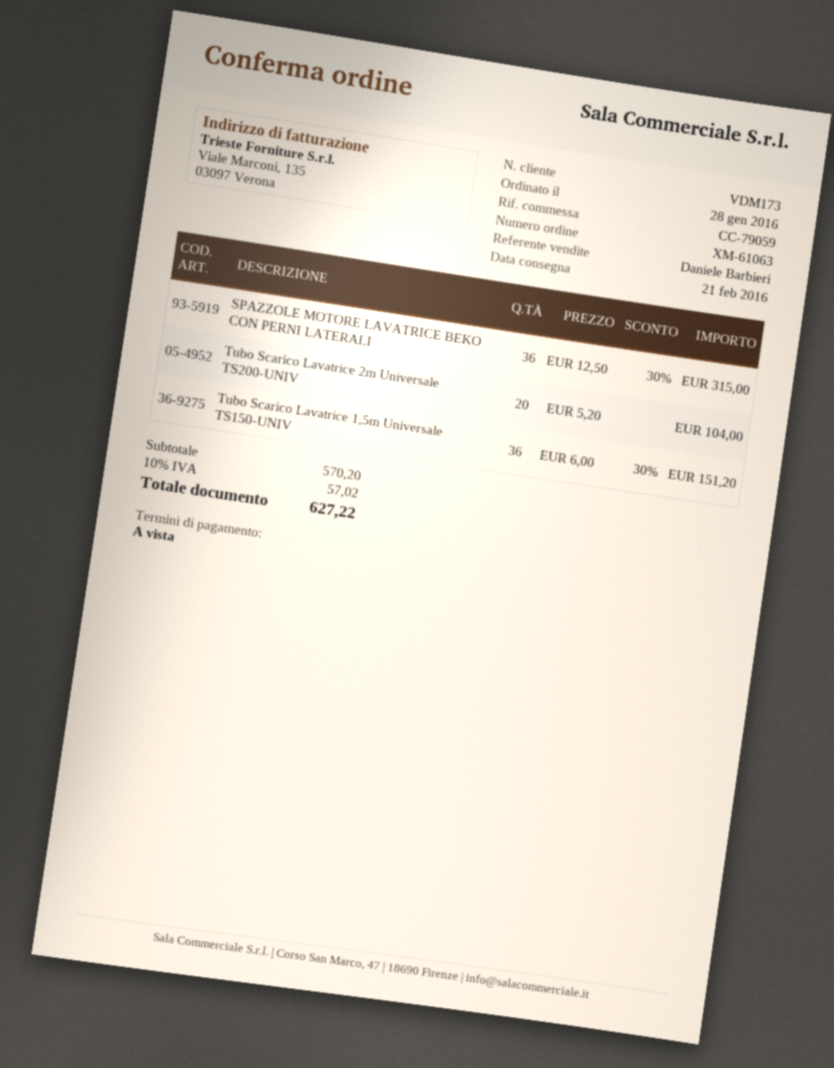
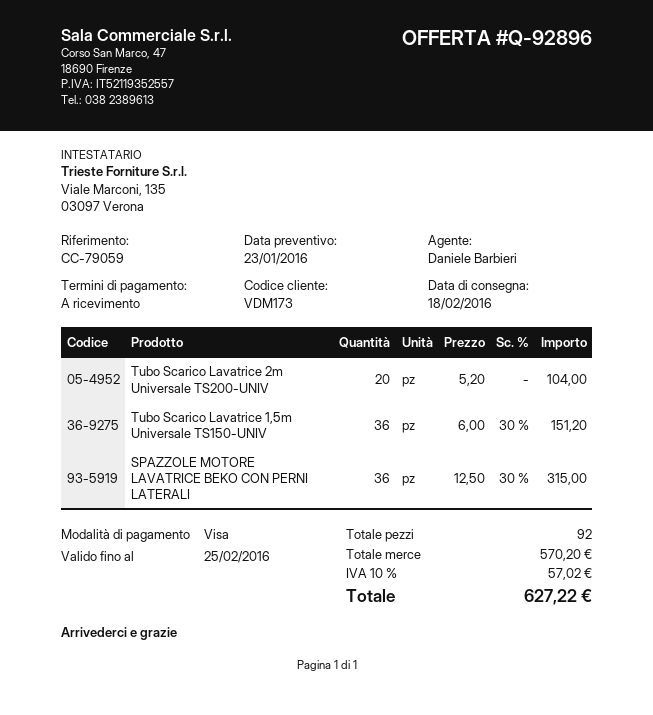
delivery date: 2016-02-21 -> 2016-02-18

